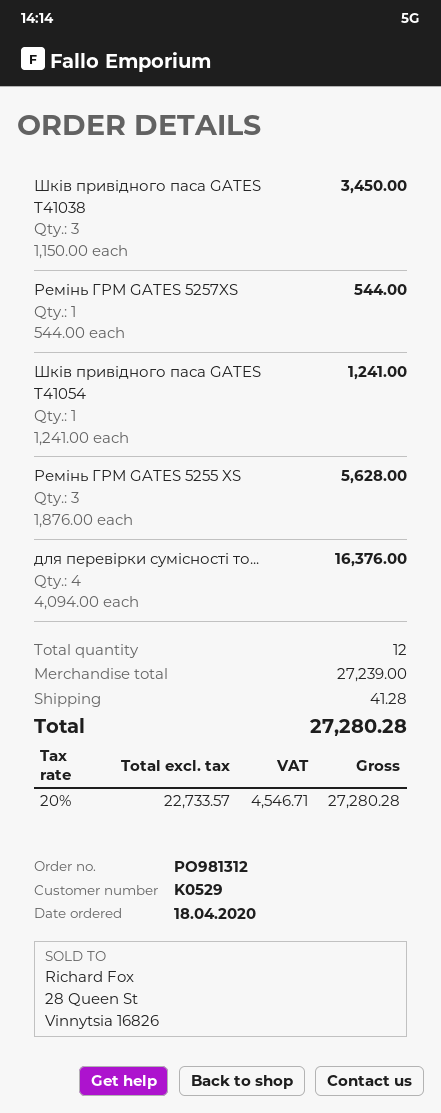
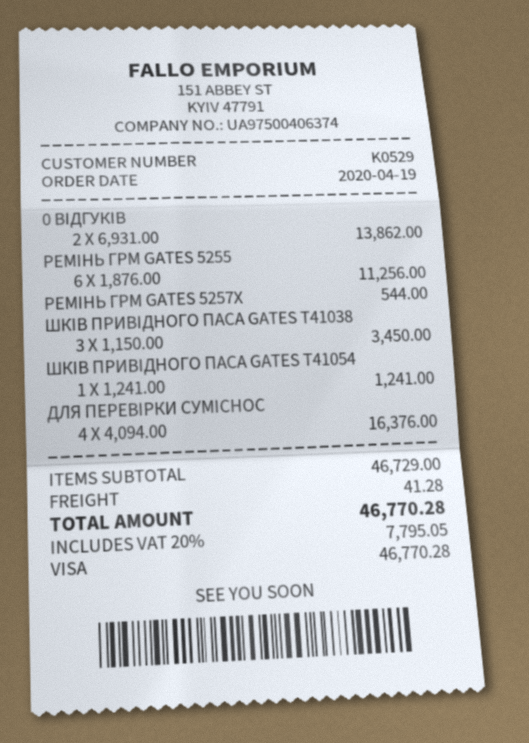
order date: 2020-04-18 -> 2020-04-19
Ремінь ГРМ GATES 5255 XS: 3 x 1876.00 = 5628.00 -> 6 x 1876.00 = 11256.00
0 ВІДГУКІВ: none -> 2 x 6931.00 = 13862.00
subtotal: 27239.00 -> 46729.00
tax: 20% = 4546.71 -> 20% = 7795.05
total: 27280.28 -> 46770.28

